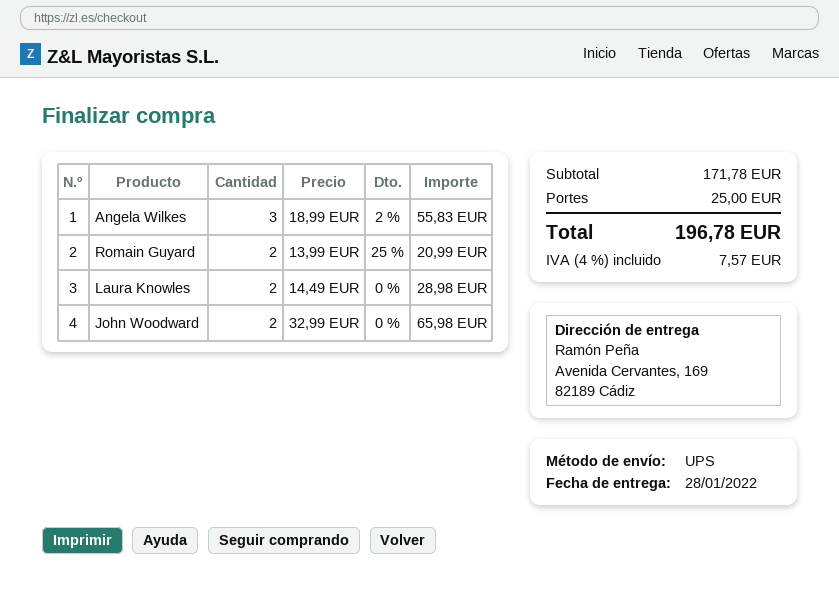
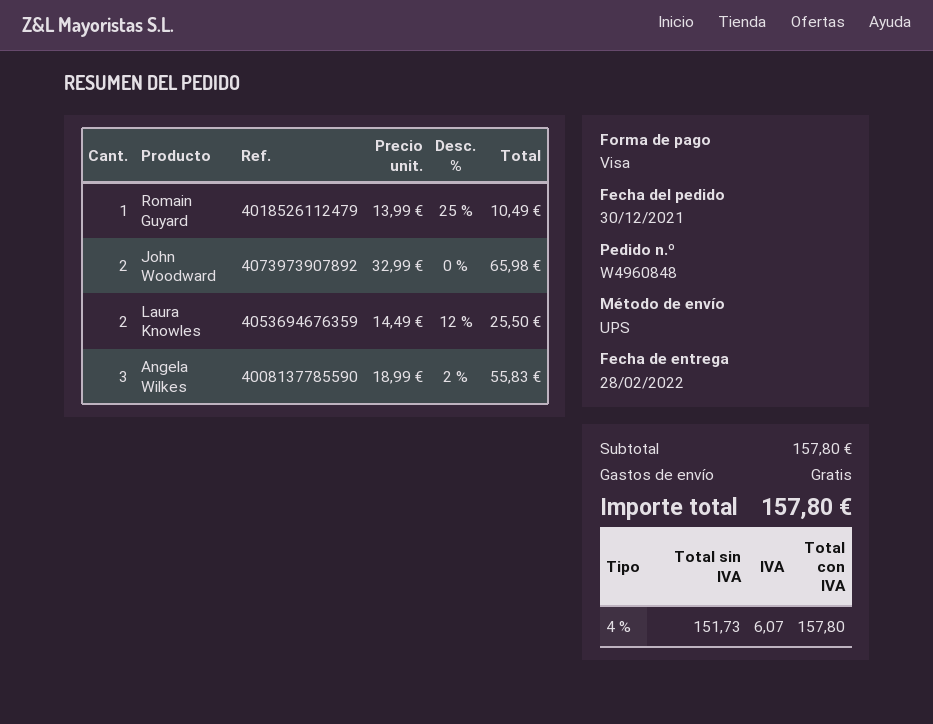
delivery date: 2022-01-28 -> 2022-02-28
Romain Guyard: 2 x 13.99 - 25% = 20.99 -> 1 x 13.99 - 25% = 10.49
Laura Knowles: 2 x 14.49 = 28.98 -> 2 x 14.49 - 12% = 25.50
subtotal: 171.78 -> 157.80
shipping: 25.00 -> 0.00
tax: 4% = 7.57 -> 4% = 6.07
total: 196.78 -> 157.80

